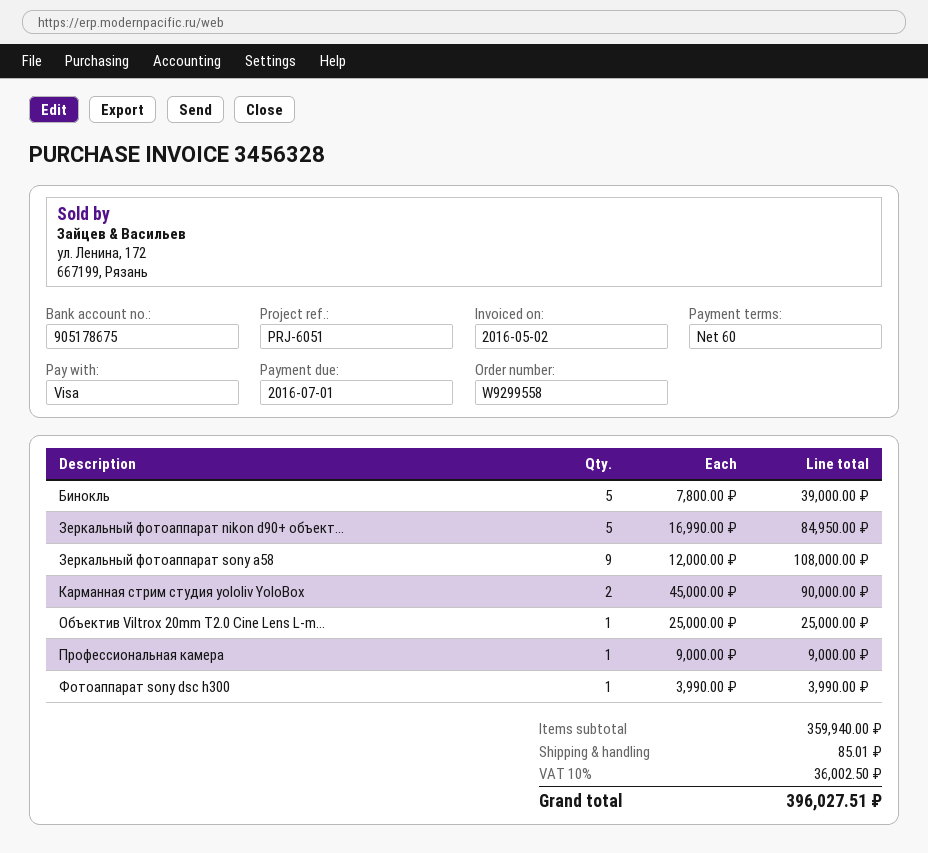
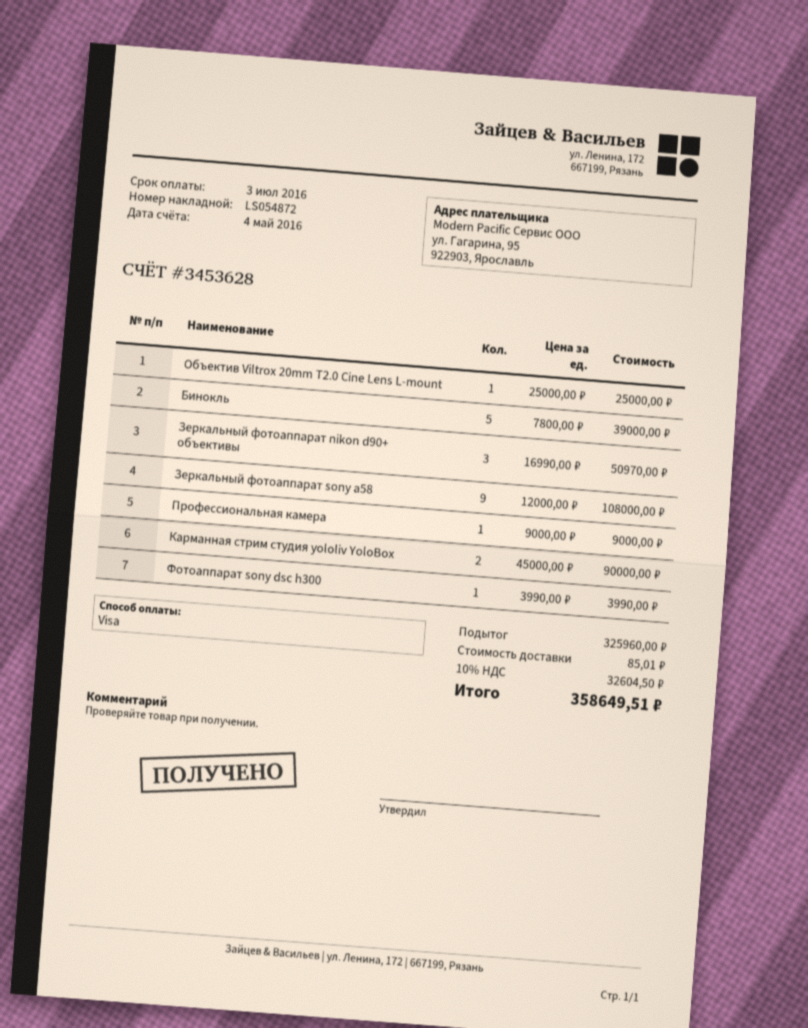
invoice number: 3456328 -> 3453628
invoice date: 2016-05-02 -> 2016-05-04
due date: 2016-07-01 -> 2016-07-03
Зеркальный фотоаппарат nikon d90+ объект...: 5 x 16990.00 = 84950.00 -> 3 x 16990.00 = 50970.00
subtotal: 359940.00 -> 325960.00
tax: 10% = 36002.50 -> 10% = 32604.50
total: 396027.51 -> 358649.51

